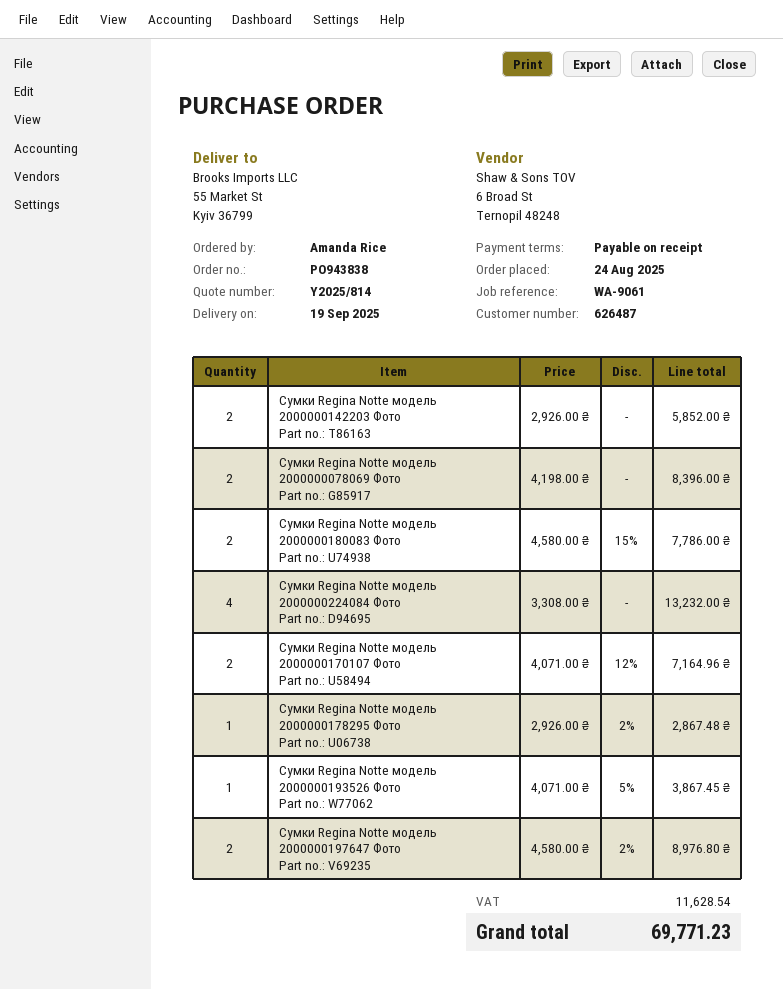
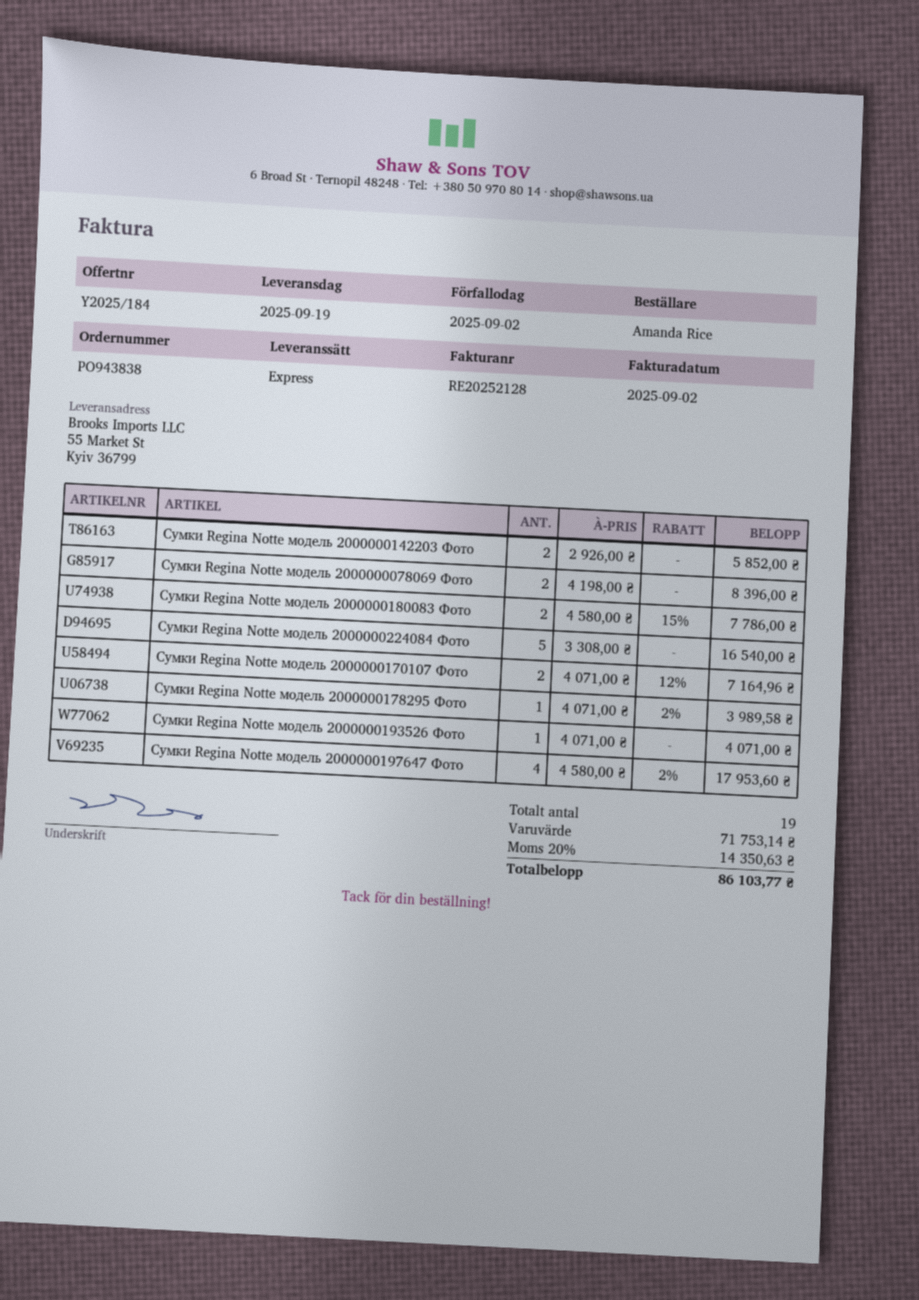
quote number: Y2025/814 -> Y2025/184
Сумки Regina Notte модель 2000000224084 Фото: 4 x 3308.00 = 13232.00 -> 5 x 3308.00 = 16540.00
Сумки Regina Notte модель 2000000178295 Фото: 1 x 2926.00 - 2% = 2867.48 -> 1 x 4071.00 - 2% = 3989.58
Сумки Regina Notte модель 2000000193526 Фото: 1 x 4071.00 - 5% = 3867.45 -> 1 x 4071.00 = 4071.00
Сумки Regina Notte модель 2000000197647 Фото: 2 x 4580.00 - 2% = 8976.80 -> 4 x 4580.00 - 2% = 17953.60
tax: 11628.54 -> 14350.63
total: 69771.23 -> 86103.77

